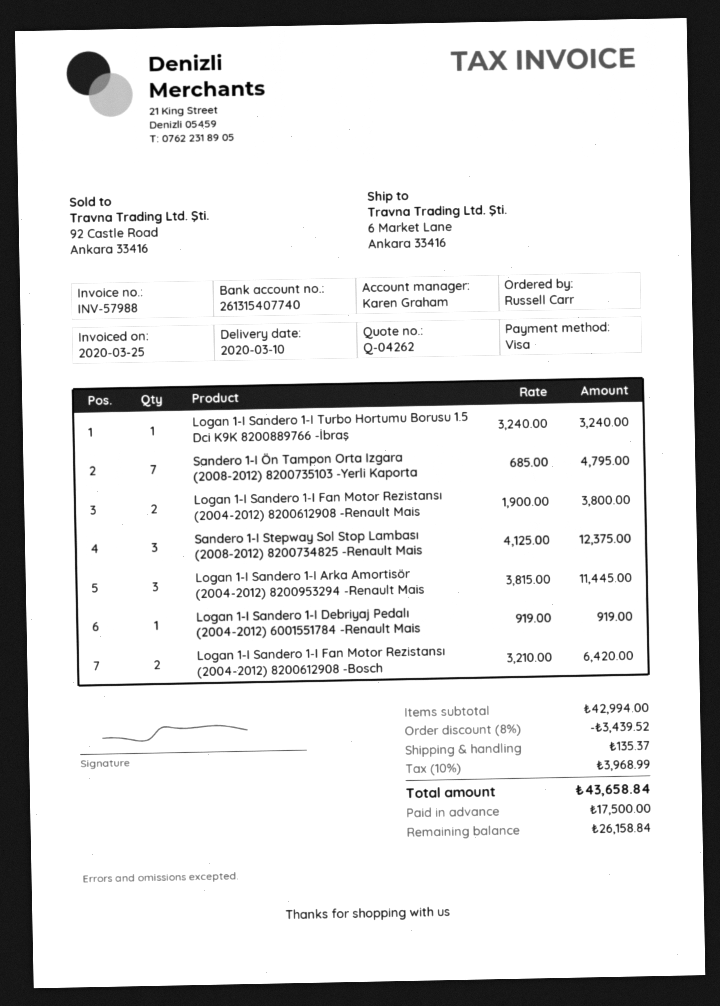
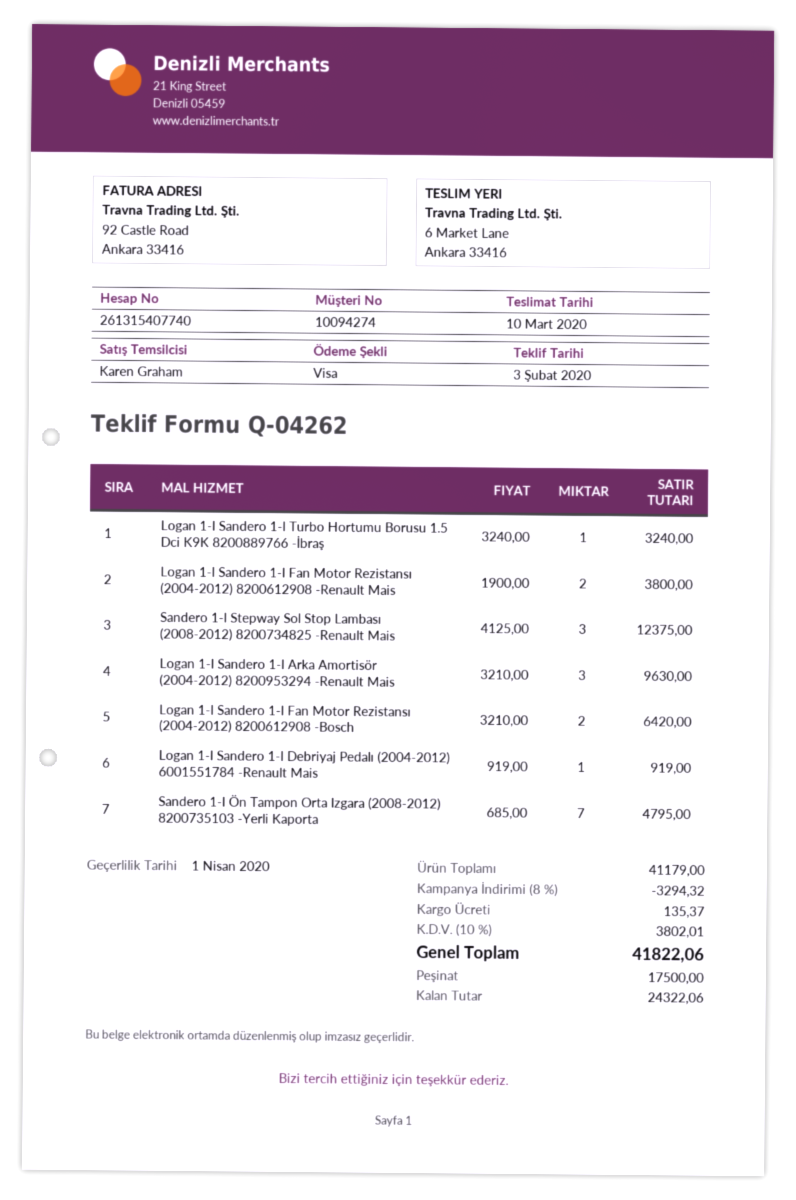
Logan 1-I Sandero 1-I Arka Amortisör (2004-2012) 8200953294 -Renault Mais: 3 x 3815.00 = 11445.00 -> 3 x 3210.00 = 9630.00
subtotal: 42994.00 -> 41179.00
discount: 8% = 3439.52 -> 8% = 3294.32
tax: 10% = 3968.99 -> 10% = 3802.01
total: 43658.84 -> 41822.06
balance: 26158.84 -> 24322.06

